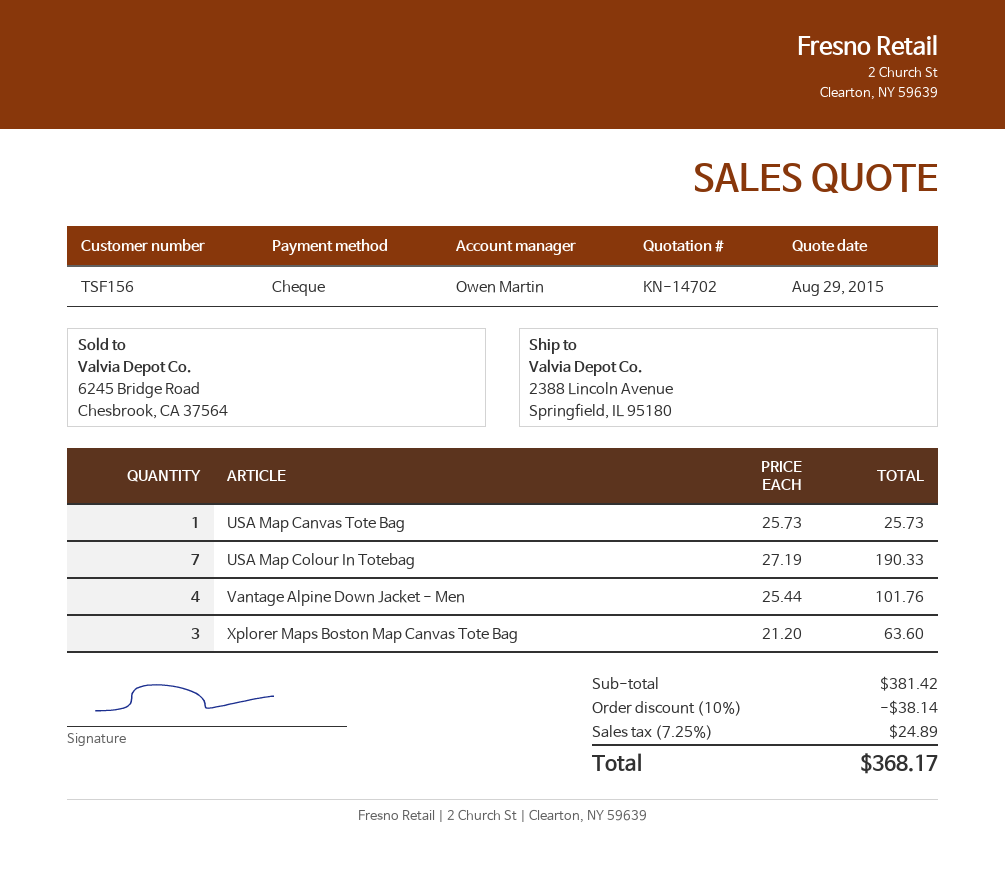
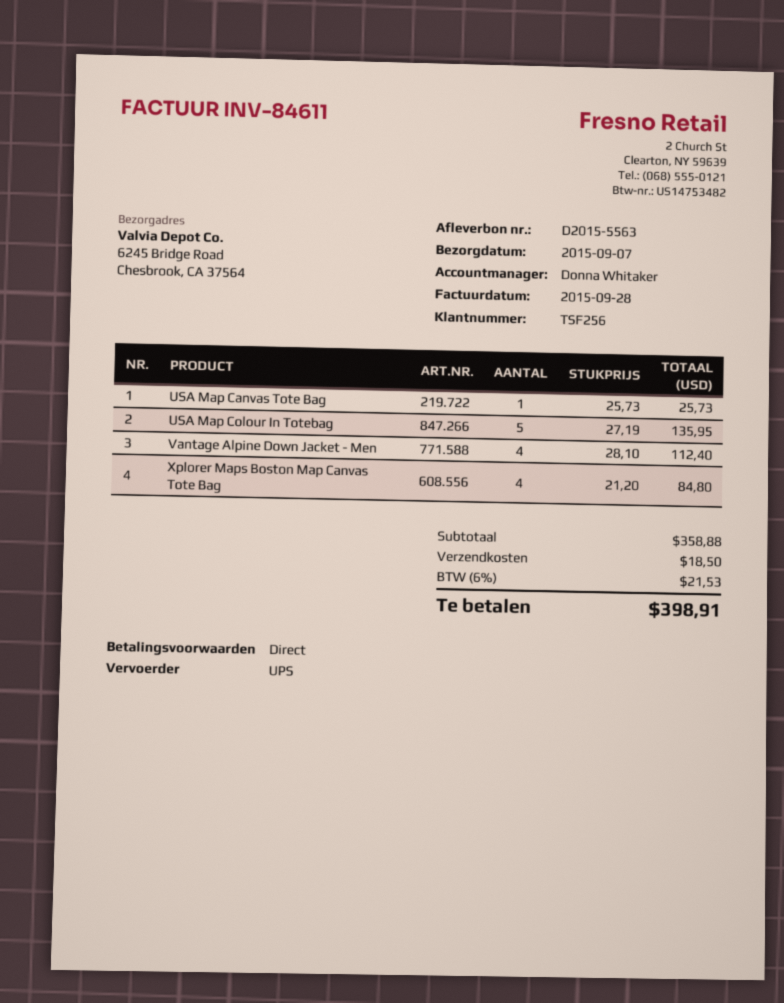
customer number: TSF156 -> TSF256
sales rep: Owen Martin -> Donna Whitaker
ship to: 2388 Lincoln Avenue, Springfield, IL 95180 -> 6245 Bridge Road, Chesbrook, CA 37564
USA Map Colour In Totebag: 7 x 27.19 = 190.33 -> 5 x 27.19 = 135.95
Vantage Alpine Down Jacket - Men: 4 x 25.44 = 101.76 -> 4 x 28.10 = 112.40
Xplorer Maps Boston Map Canvas Tote Bag: 3 x 21.20 = 63.60 -> 4 x 21.20 = 84.80
subtotal: 381.42 -> 358.88
discount: 10% = 38.14 -> none
shipping: none -> 18.50
tax: 7.25% = 24.89 -> 6% = 21.53
total: 368.17 -> 398.91

